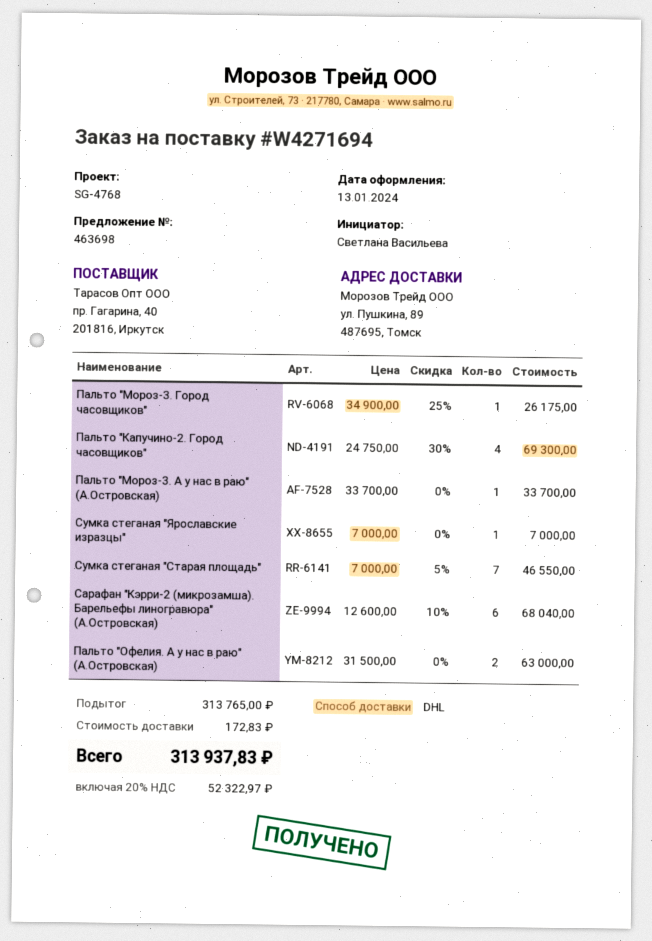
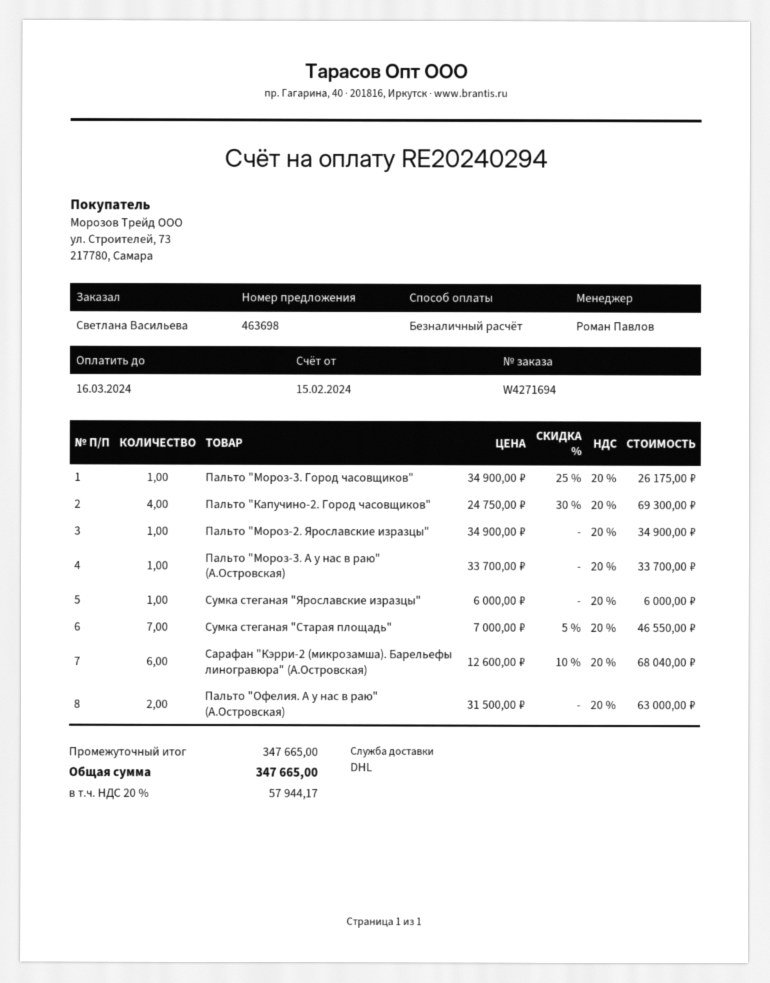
Сумка стеганая "Ярославские изразцы": 1 x 7000.00 = 7000.00 -> 1 x 6000.00 = 6000.00
Пальто "Мороз-2. Ярославские изразцы": none -> 1 x 34900.00 = 34900.00
subtotal: 313765.00 -> 347665.00
shipping: 172.83 -> none
tax: 20% = 52322.97 -> 20% = 57944.17
total: 313937.83 -> 347665.00

